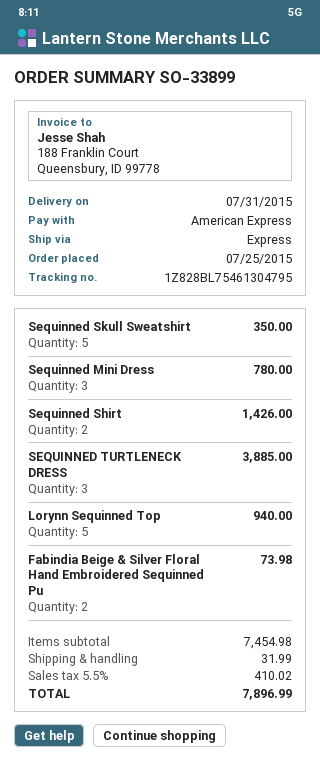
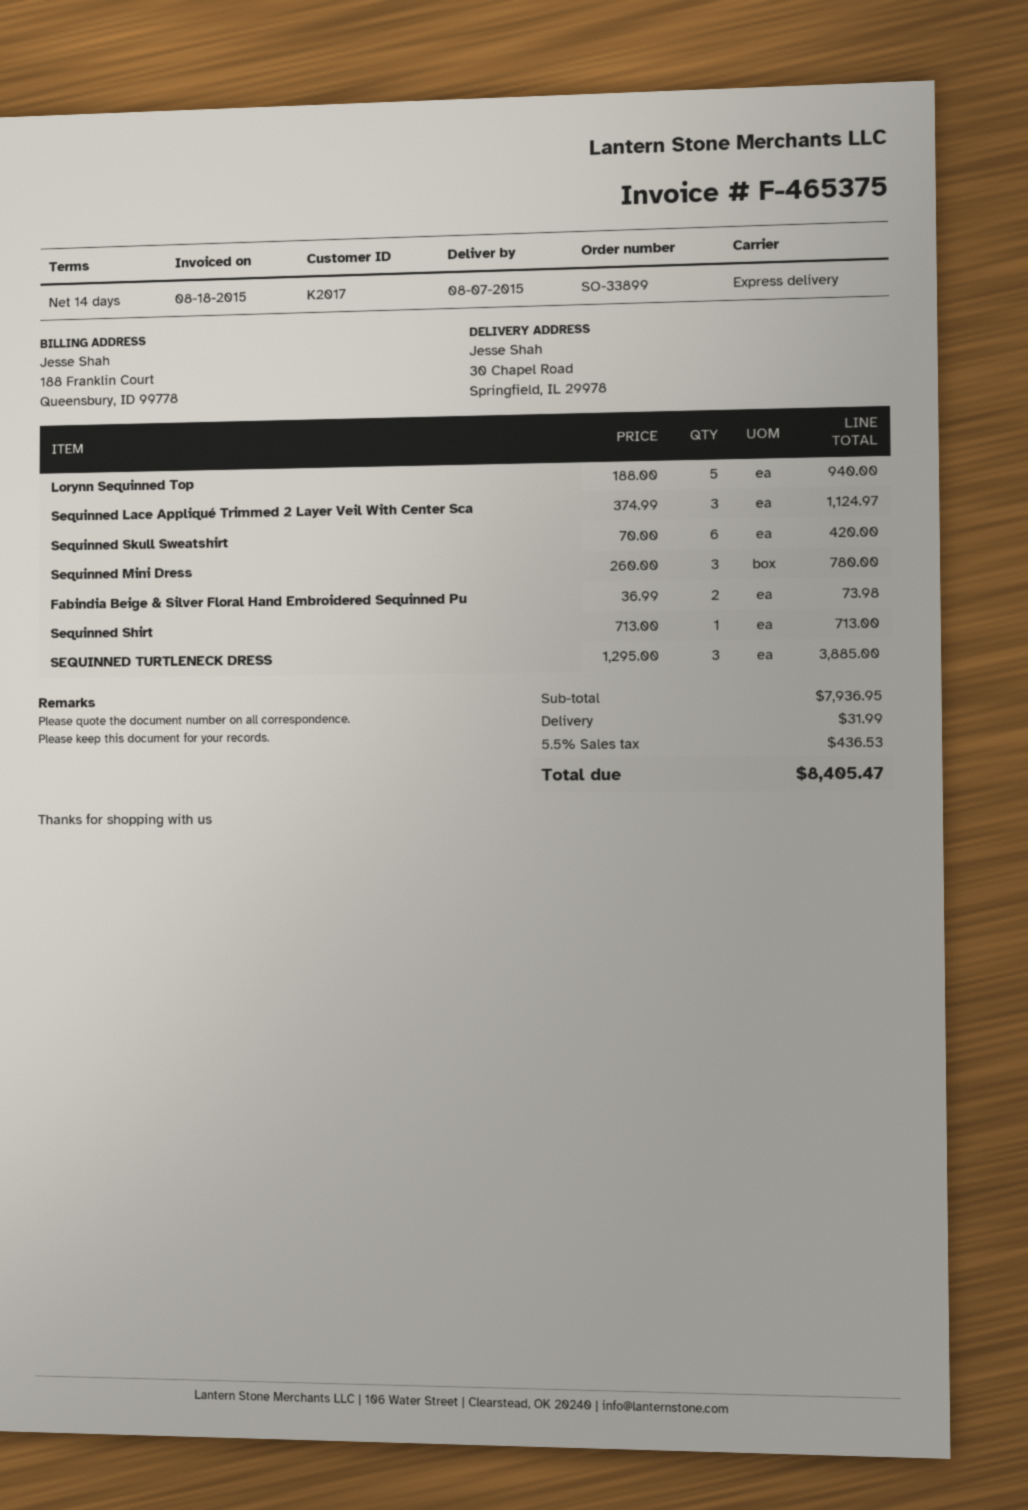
delivery date: 2015-07-31 -> 2015-08-07
Sequinned Skull Sweatshirt: 5 for 350.00 -> 6 for 420.00
Sequinned Shirt: 2 for 1426.00 -> 1 for 713.00
Sequinned Lace Appliqué Trimmed 2 Layer Veil With Center Sca: none -> 3 for 1124.97
subtotal: 7454.98 -> 7936.95
tax: 5.5% = 410.02 -> 5.5% = 436.53
total: 7896.99 -> 8405.47

